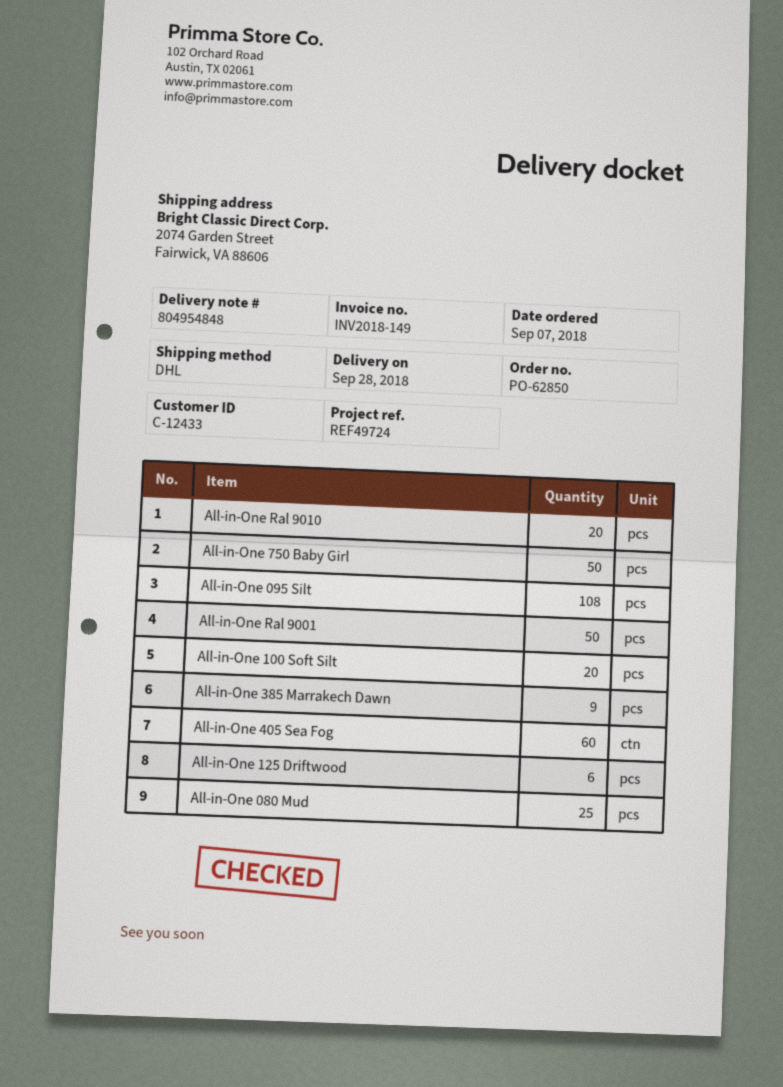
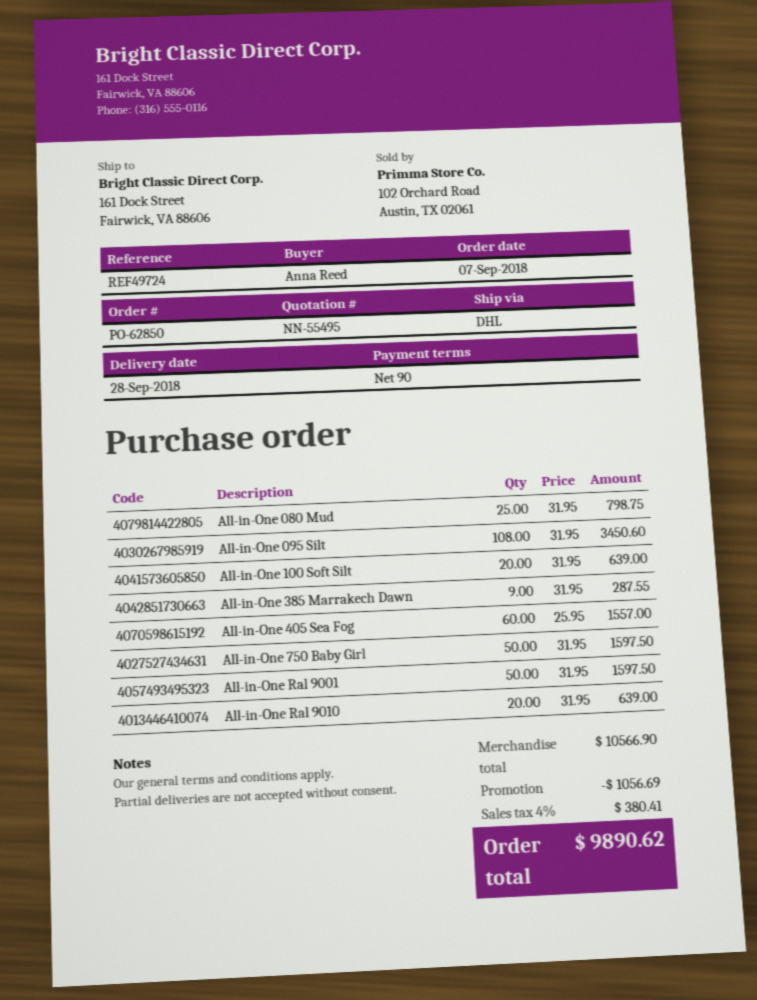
ship to: 2074 Garden Street, Fairwick, VA 88606 -> 161 Dock Street, Fairwick, VA 88606
All-in-One 125 Driftwood: 6 -> none

